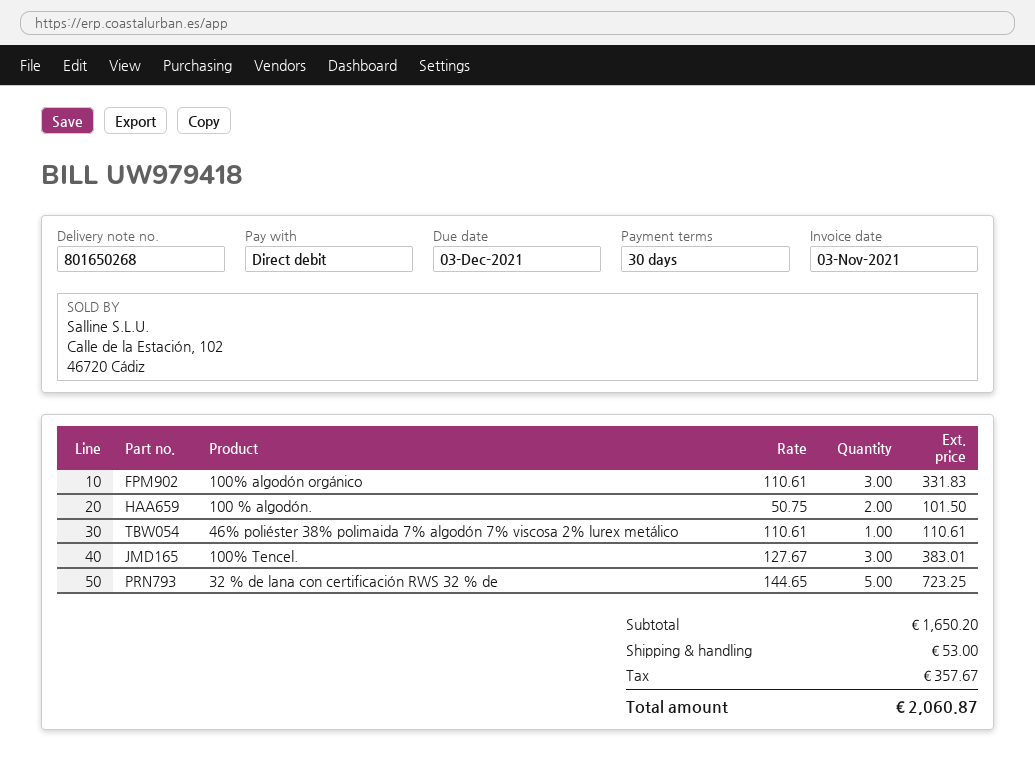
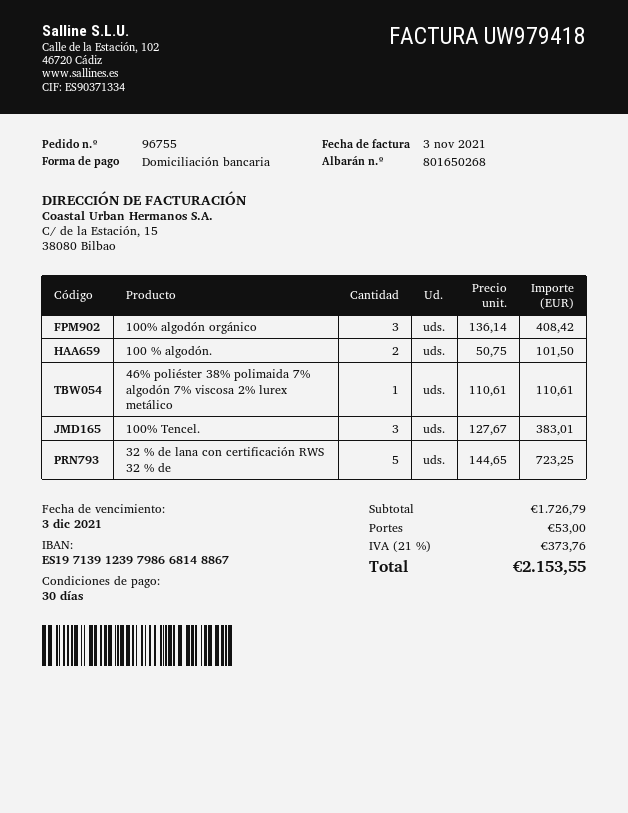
100% algodón orgánico: 3 x 110.61 = 331.83 -> 3 x 136.14 = 408.42
subtotal: 1650.20 -> 1726.79
tax: 357.67 -> 373.76
total: 2060.87 -> 2153.55

